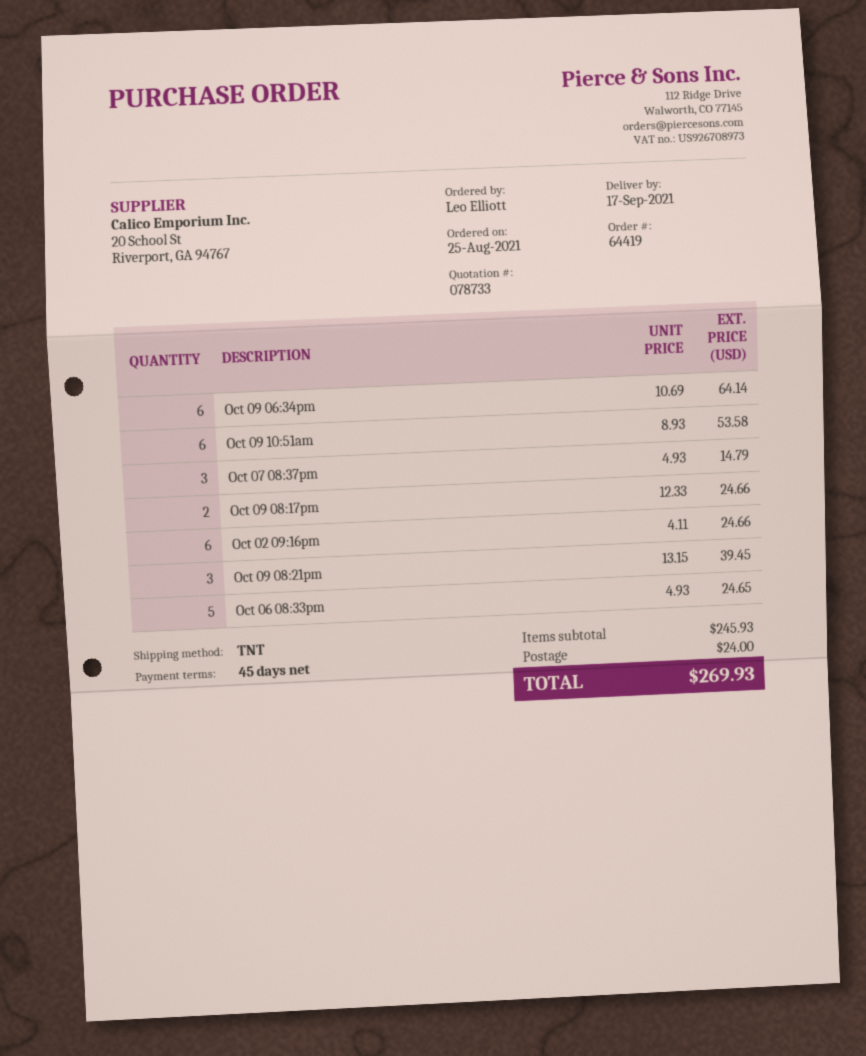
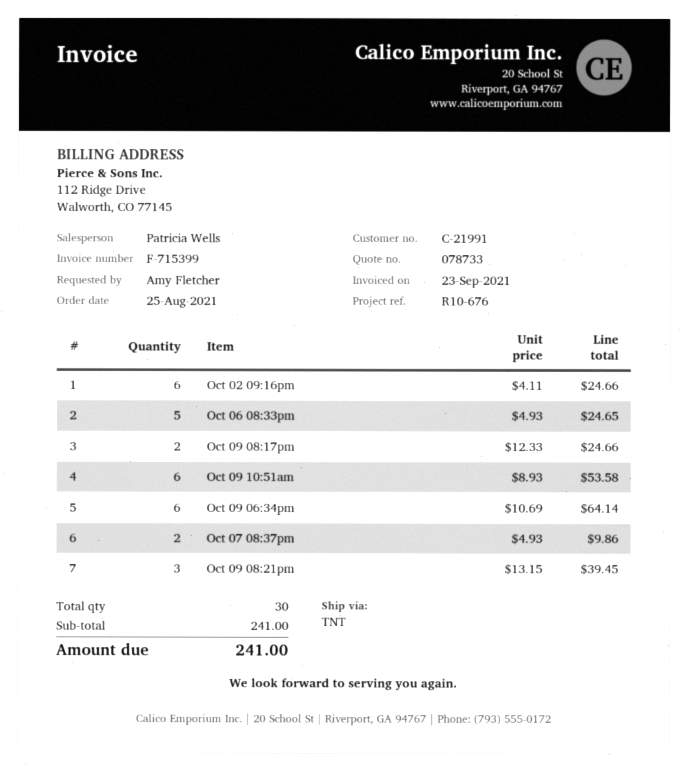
ordered by: Leo Elliott -> Amy Fletcher
Oct 07 08:37pm: 3 x 4.93 = 14.79 -> 2 x 4.93 = 9.86
subtotal: 245.93 -> 241.00
shipping: 24.00 -> none
total: 269.93 -> 241.00

